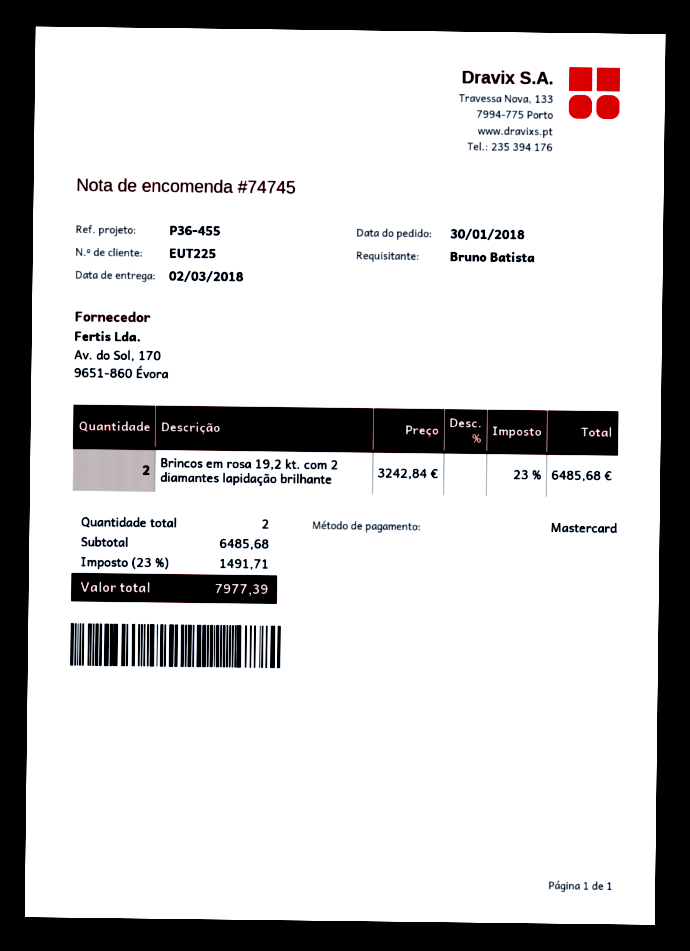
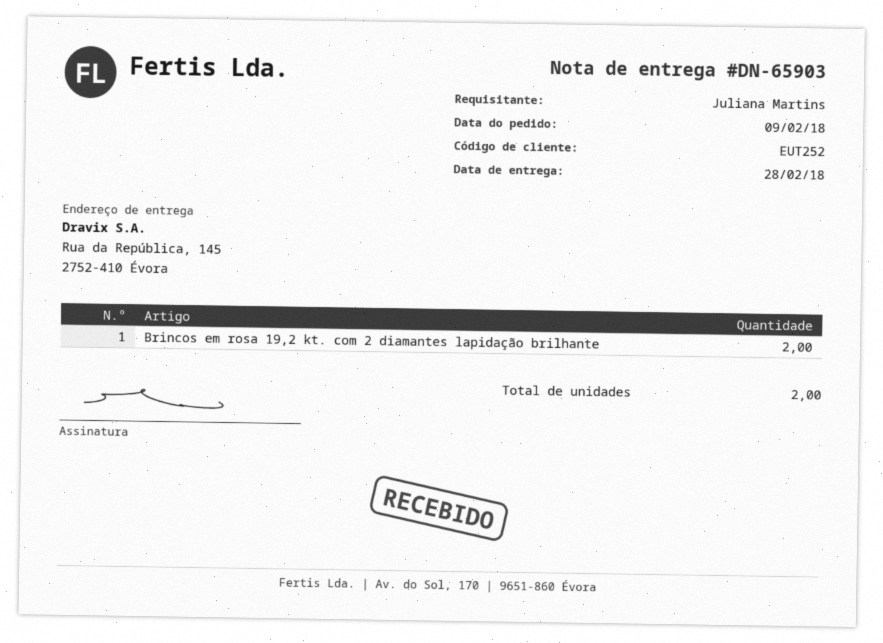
order date: 2018-01-30 -> 2018-02-09
delivery date: 2018-03-02 -> 2018-02-28
customer number: EUT225 -> EUT252
ordered by: Bruno Batista -> Juliana Martins

